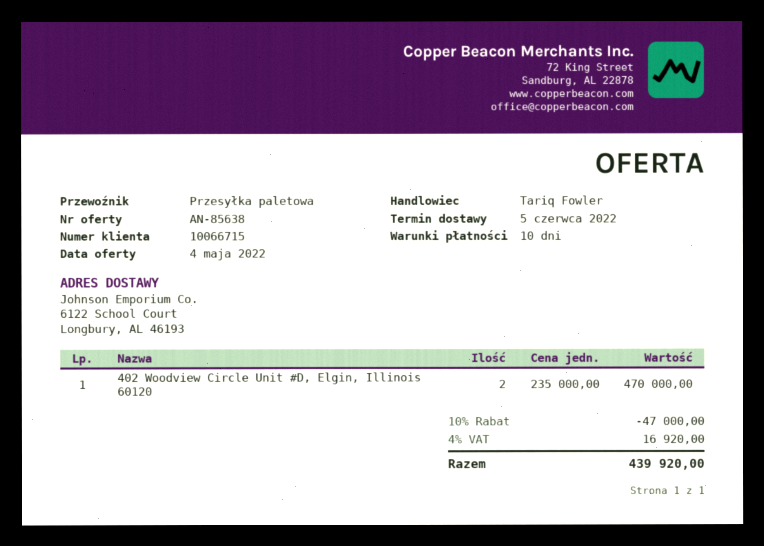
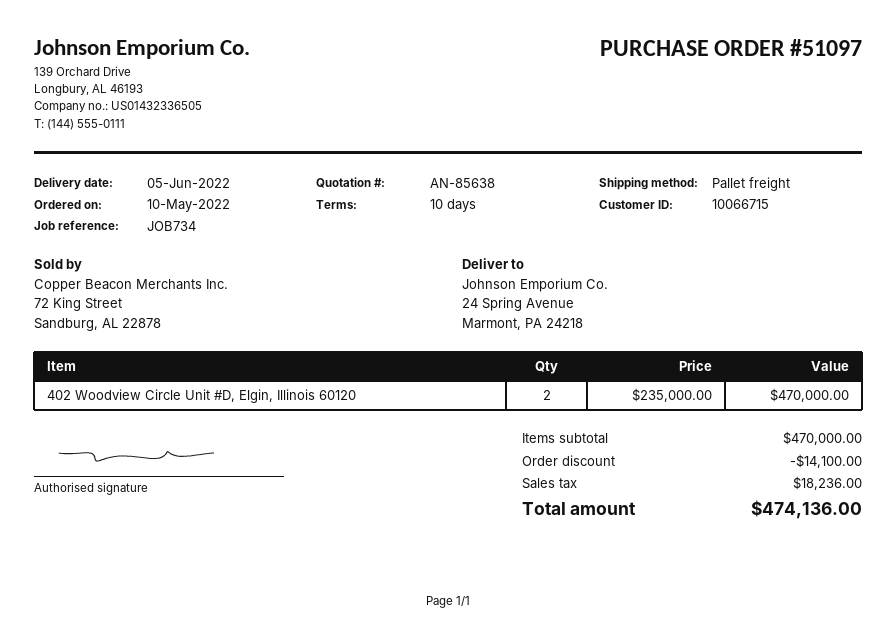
ship to: 6122 School Court, Longbury, AL 46193 -> 24 Spring Avenue, Marmont, PA 24218
discount: 47000.00 -> 14100.00
tax: 16920.00 -> 18236.00
total: 439920.00 -> 474136.00

